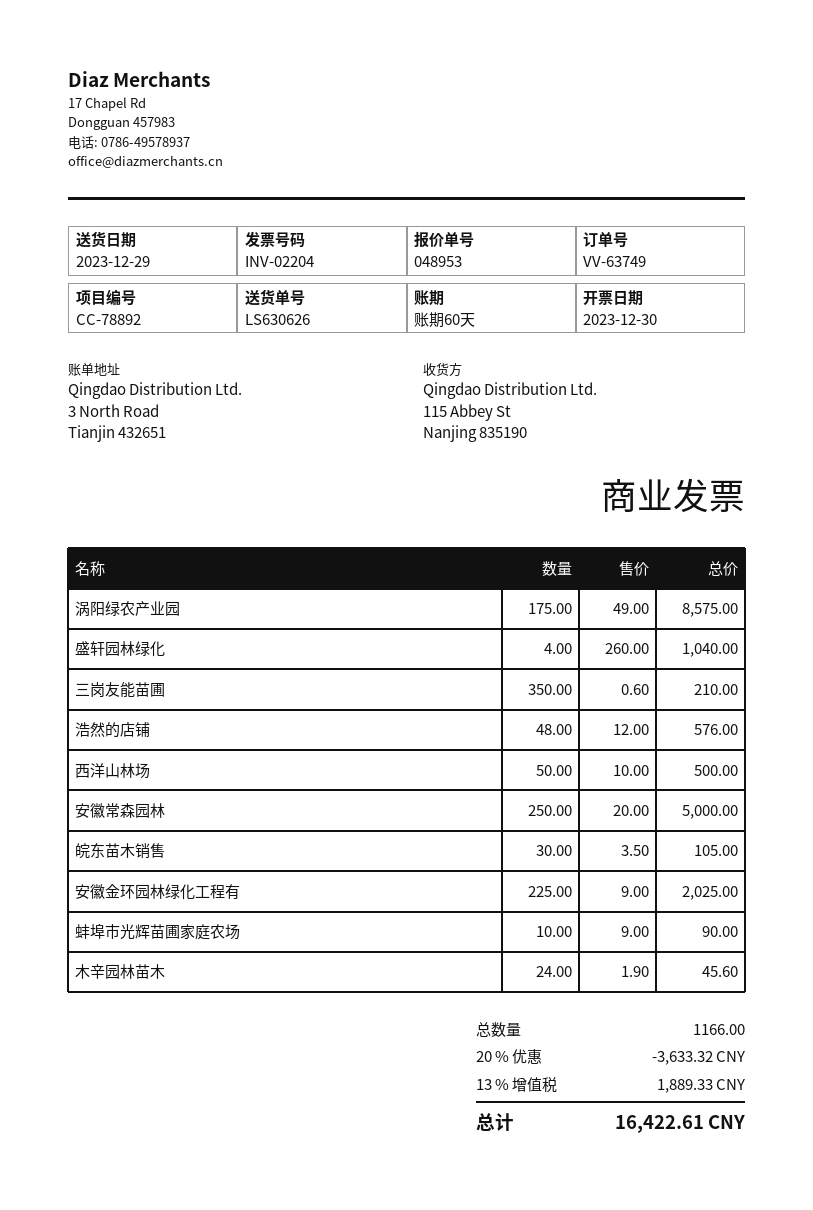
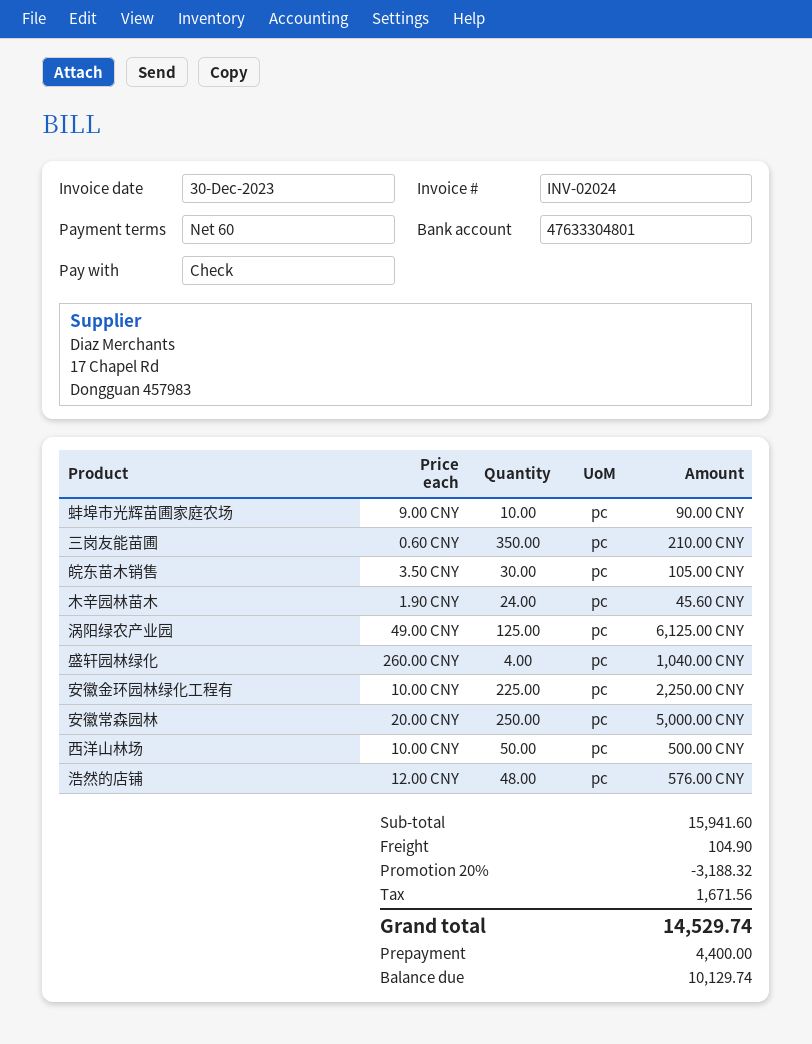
invoice number: INV-02204 -> INV-02024
涡阳绿农产业园: 175 x 49.00 = 8575.00 -> 125 x 49.00 = 6125.00
安徽金环园林绿化工程有: 225 x 9.00 = 2025.00 -> 225 x 10.00 = 2250.00
discount: 20% = 3633.32 -> 20% = 3188.32
shipping: none -> 104.90
tax: 1889.33 -> 1671.56
total: 16422.61 -> 14529.74

